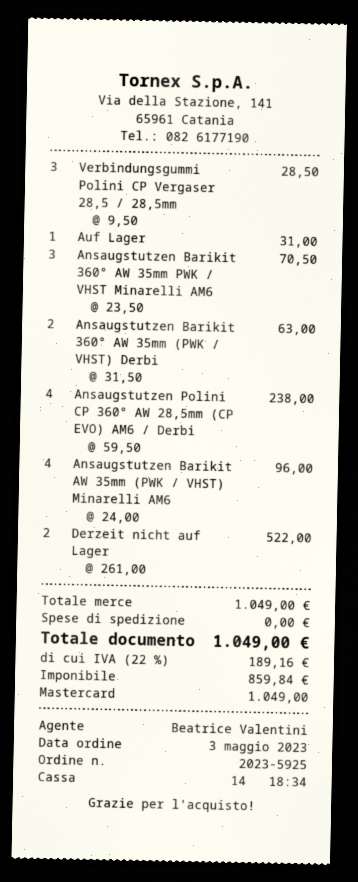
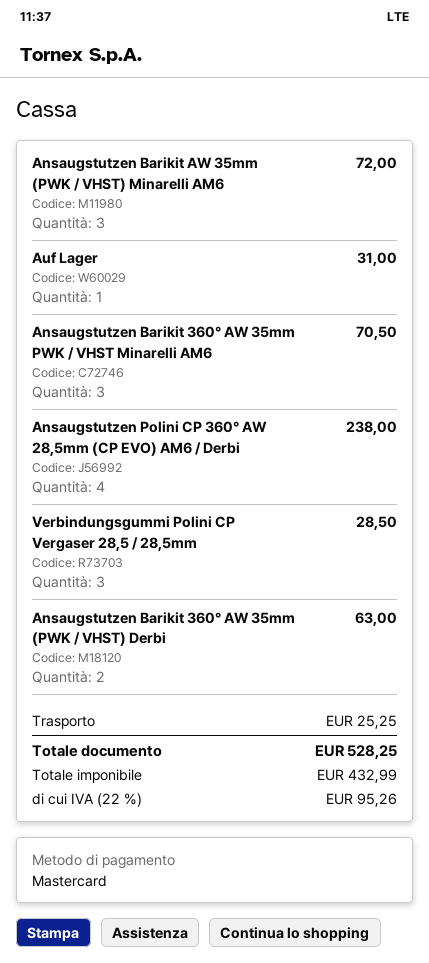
Ansaugstutzen Barikit AW 35mm (PWK / VHST) Minarelli AM6: 4 for 96.00 -> 3 for 72.00
Derzeit nicht auf Lager: 2 for 522.00 -> none
shipping: 0.00 -> 25.25
net: 859.84 -> 432.99
tax: 22% = 189.16 -> 22% = 95.26
total: 1049.00 -> 528.25

